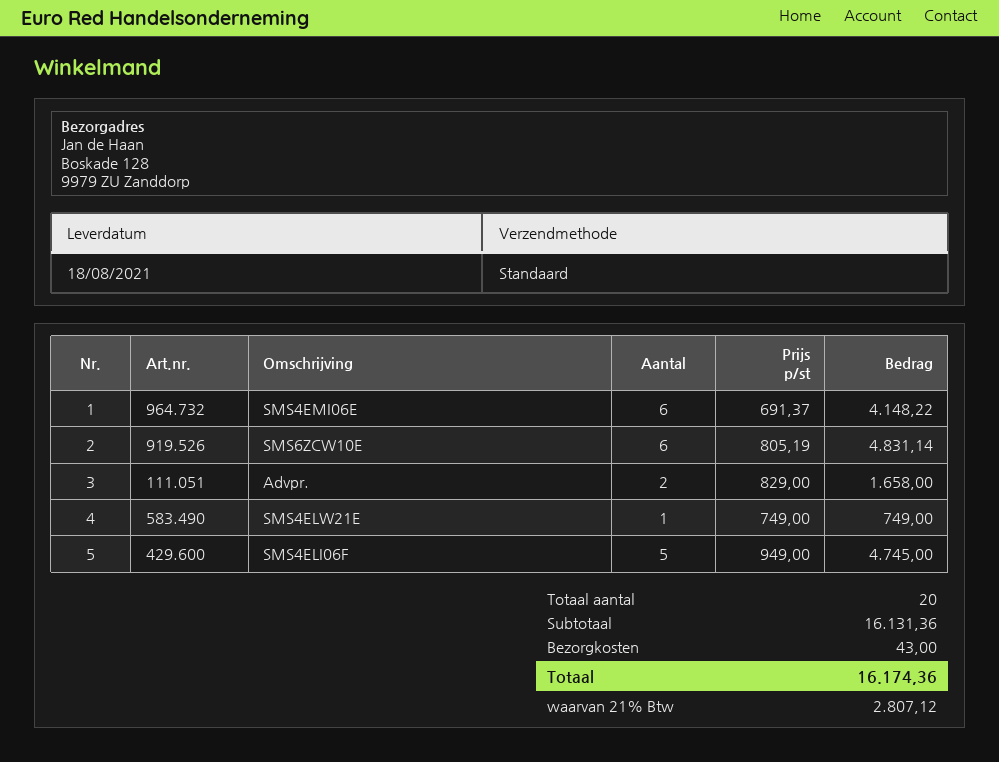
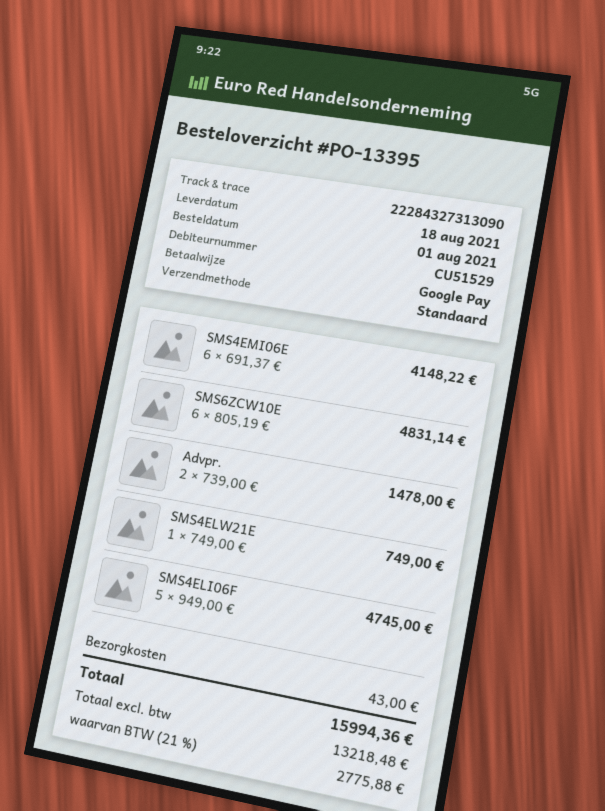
Advpr.: 2 x 829.00 = 1658.00 -> 2 x 739.00 = 1478.00
tax: 21% = 2807.12 -> 21% = 2775.88
total: 16174.36 -> 15994.36

